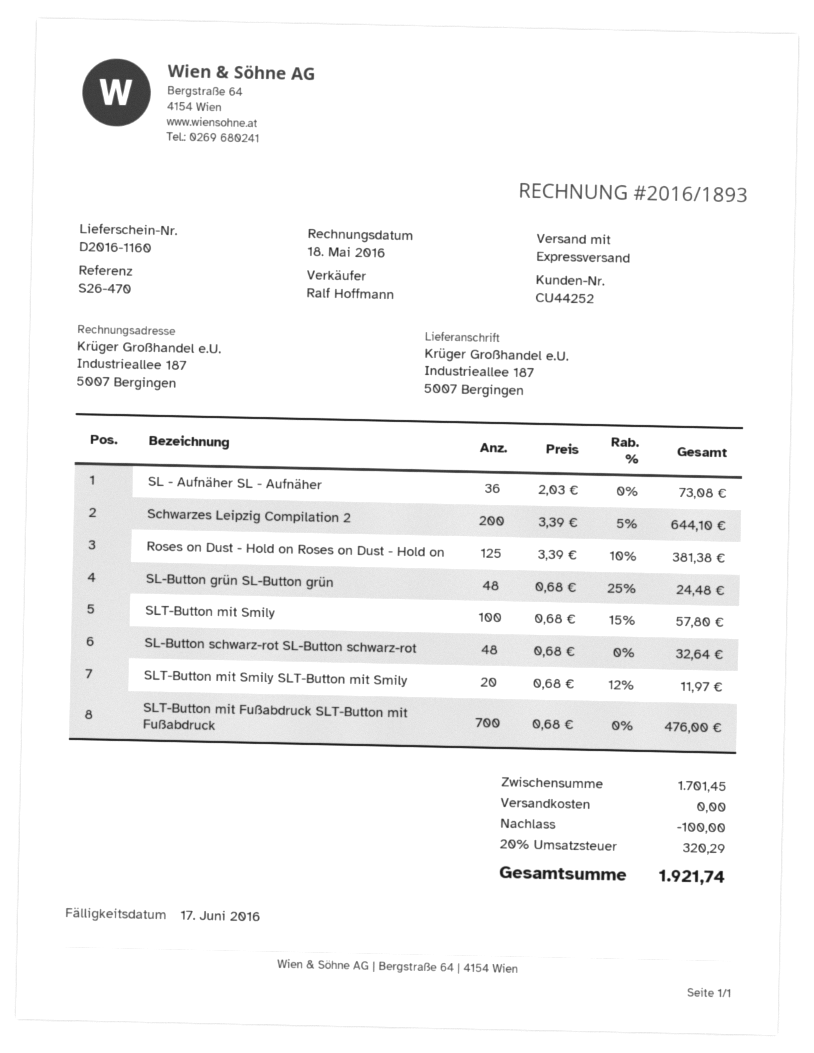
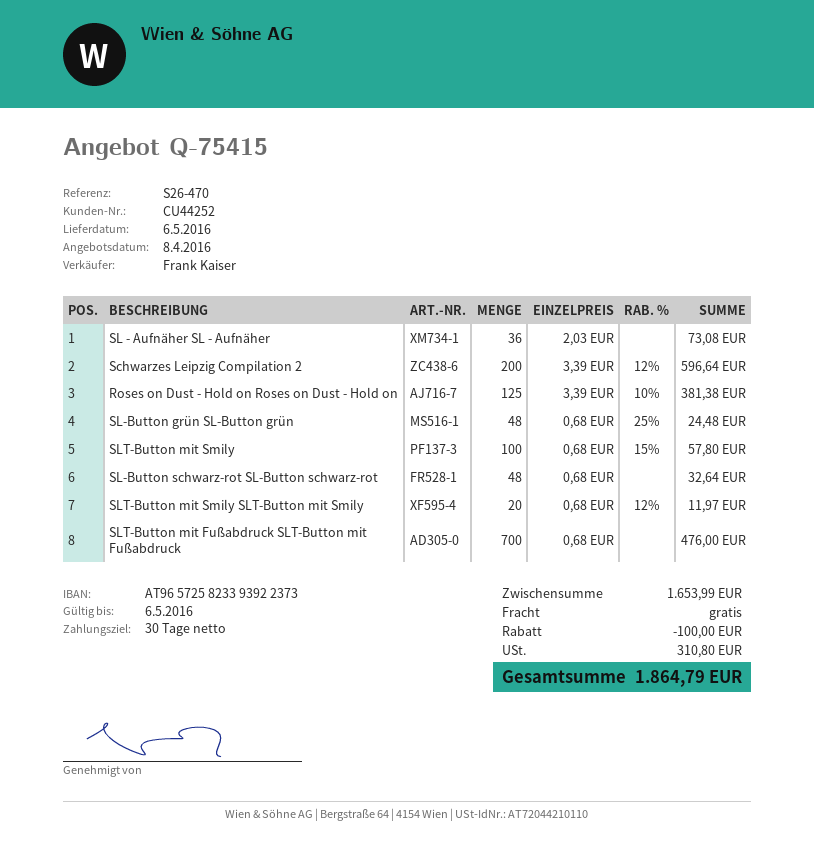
sales rep: Ralf Hoffmann -> Frank Kaiser
Schwarzes Leipzig Compilation 2: 200 x 3.39 - 5% = 644.10 -> 200 x 3.39 - 12% = 596.64
subtotal: 1701.45 -> 1653.99
tax: 320.29 -> 310.80
total: 1921.74 -> 1864.79

